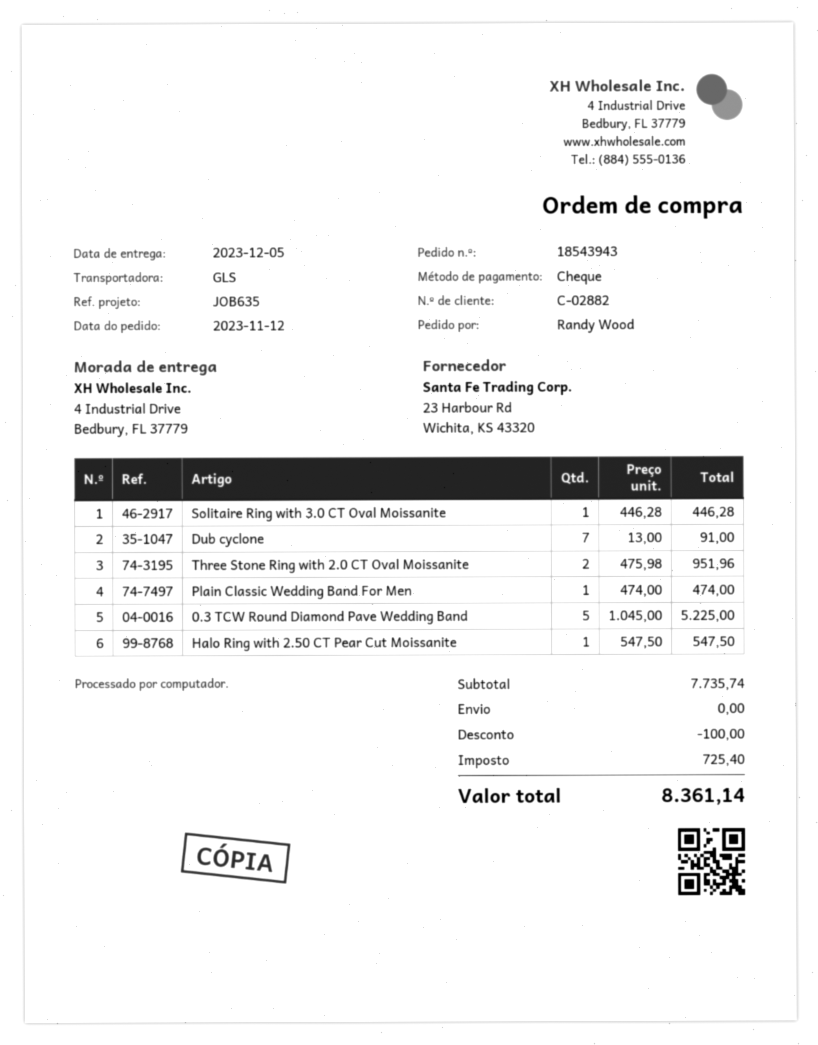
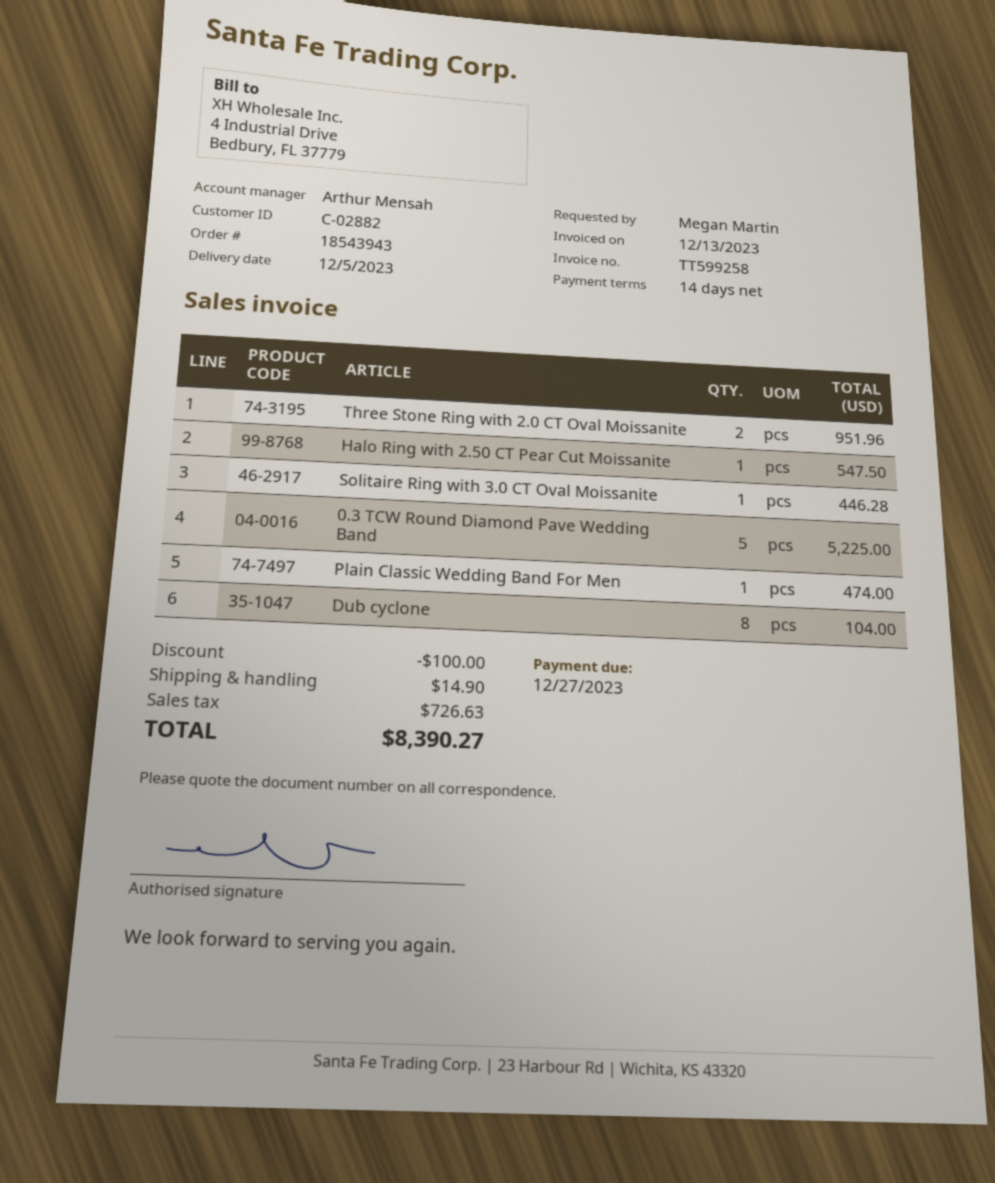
ordered by: Randy Wood -> Megan Martin
Dub cyclone: 7 for 91.00 -> 8 for 104.00
shipping: 0.00 -> 14.90
tax: 725.40 -> 726.63
total: 8361.14 -> 8390.27

